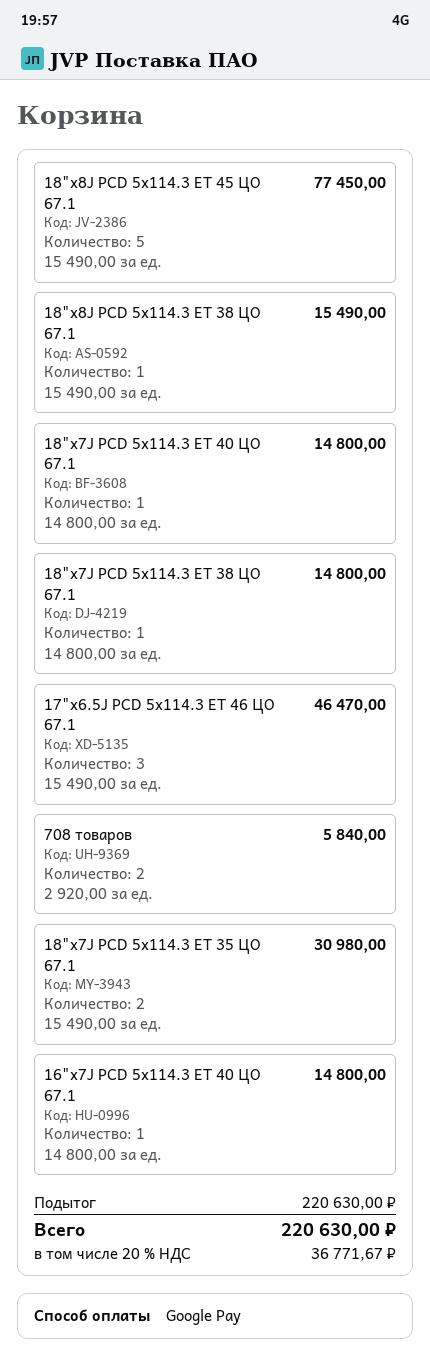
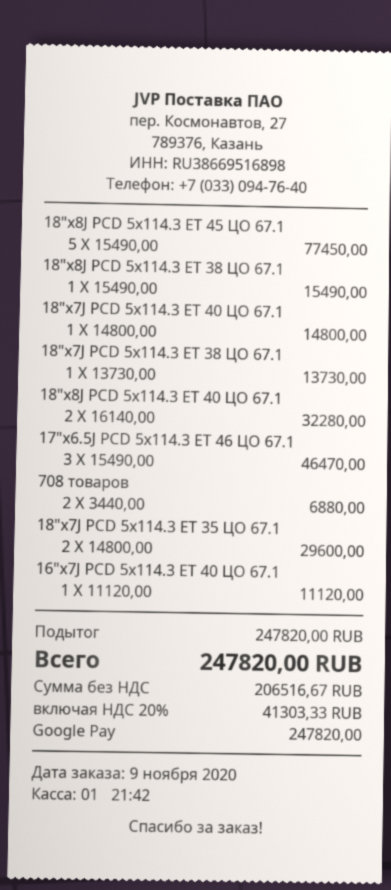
18"x7J PCD 5x114.3 ЕТ 38 ЦО 67.1: 1 x 14800.00 = 14800.00 -> 1 x 13730.00 = 13730.00
708 товаров: 2 x 2920.00 = 5840.00 -> 2 x 3440.00 = 6880.00
18"x7J PCD 5x114.3 ЕТ 35 ЦО 67.1: 2 x 15490.00 = 30980.00 -> 2 x 14800.00 = 29600.00
16"x7J PCD 5x114.3 ЕТ 40 ЦО 67.1: 1 x 14800.00 = 14800.00 -> 1 x 11120.00 = 11120.00
18"x8J PCD 5x114.3 ЕТ 40 ЦО 67.1: none -> 2 x 16140.00 = 32280.00
subtotal: 220630.00 -> 247820.00
tax: 20% = 36771.67 -> 20% = 41303.33
total: 220630.00 -> 247820.00

